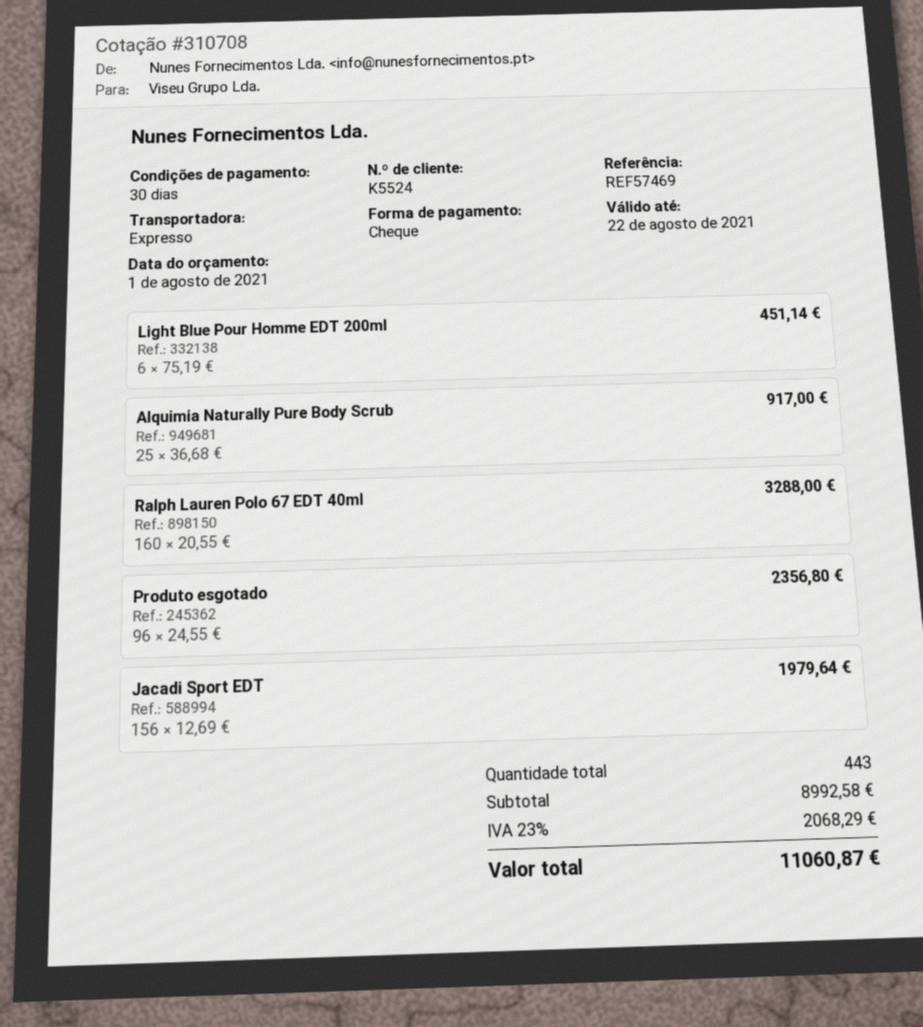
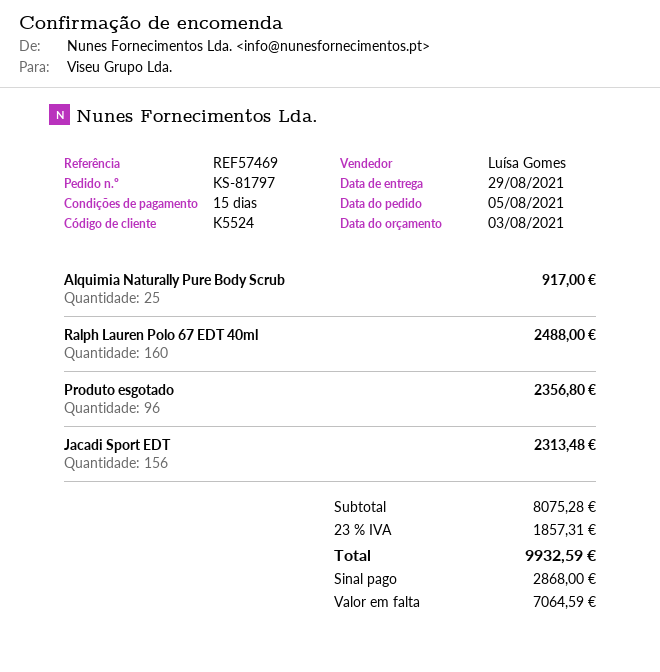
quote date: 2021-08-01 -> 2021-08-03
payment terms: 30 days -> 15 days
Light Blue Pour Homme EDT 200ml: 6 for 451.14 -> none
Ralph Lauren Polo 67 EDT 40ml: 160 for 3288.00 -> 160 for 2488.00
Jacadi Sport EDT: 156 for 1979.64 -> 156 for 2313.48
subtotal: 8992.58 -> 8075.28
tax: 23% = 2068.29 -> 23% = 1857.31
total: 11060.87 -> 9932.59

